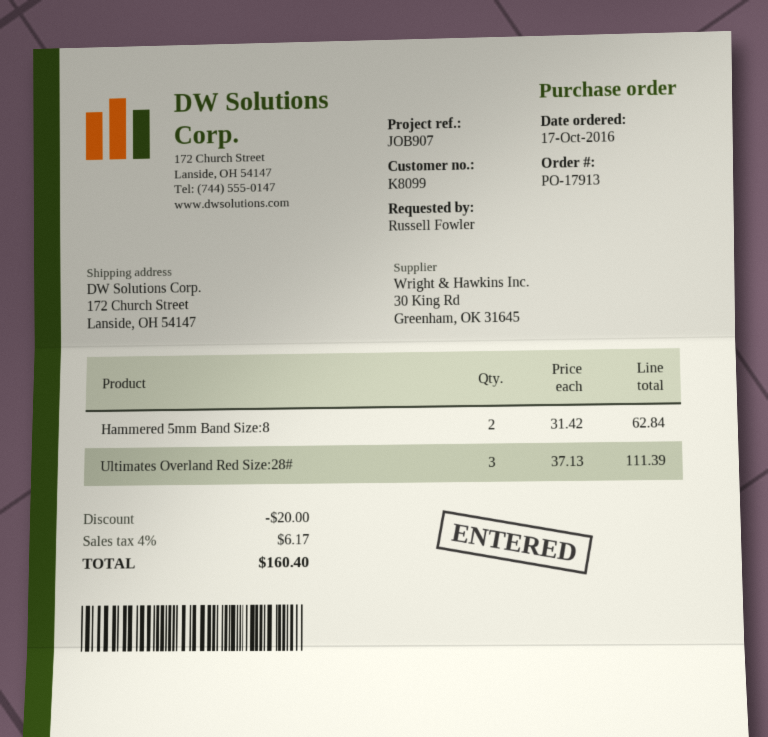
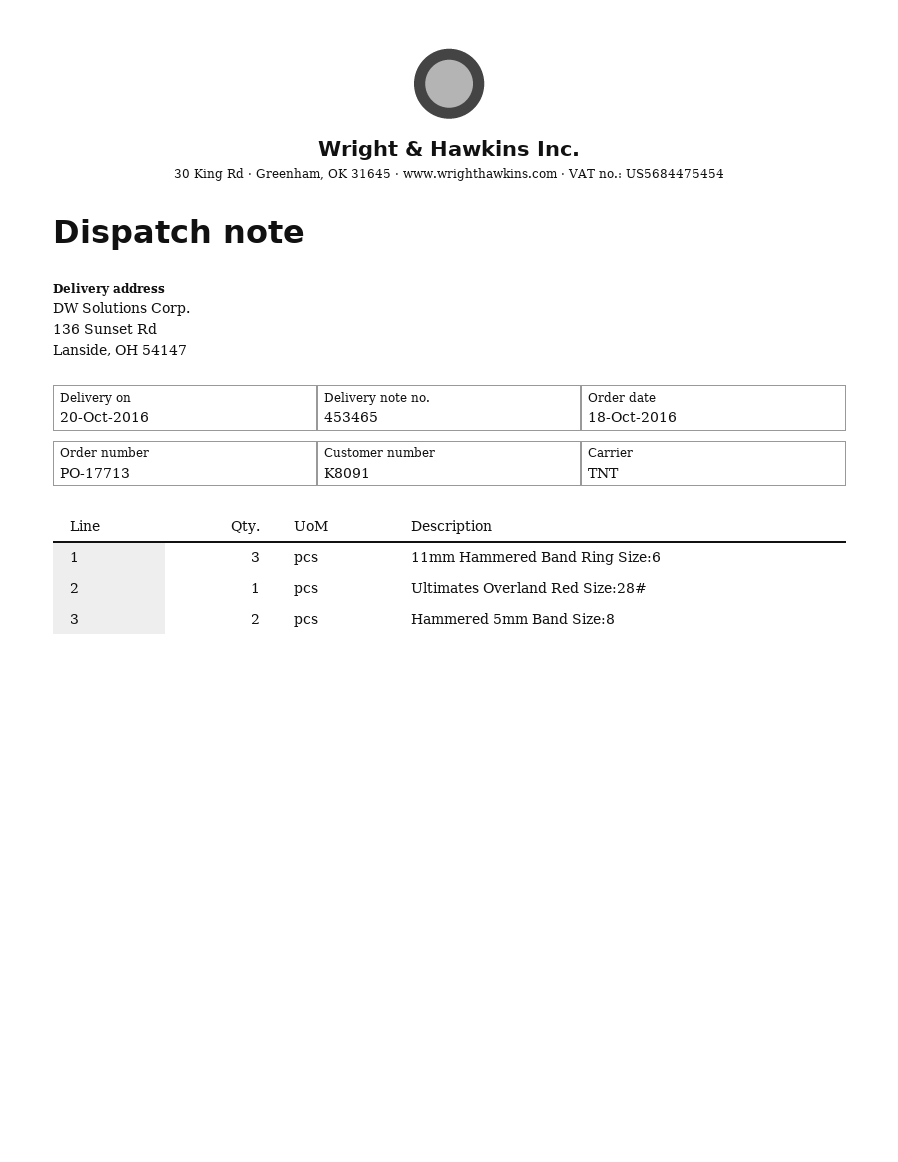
order number: PO-17913 -> PO-17713
order date: 2016-10-17 -> 2016-10-18
customer number: K8099 -> K8091
ship to: 172 Church Street, Lanside, OH 54147 -> 136 Sunset Rd, Lanside, OH 54147
Ultimates Overland Red Size:28#: 3 -> 1
11mm Hammered Band Ring Size:6: none -> 3

